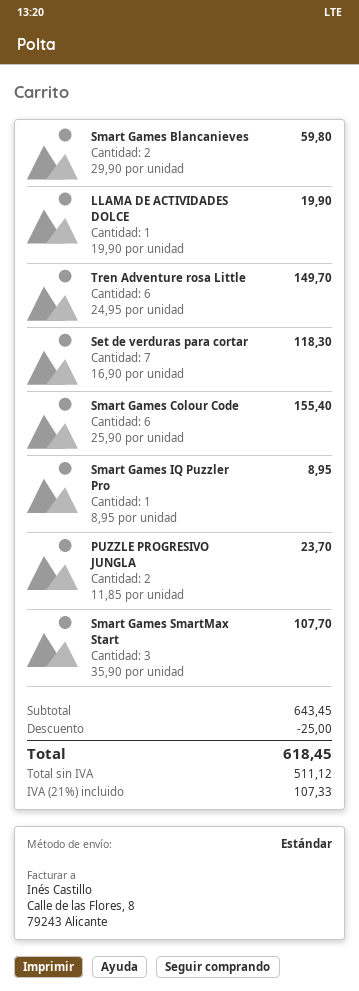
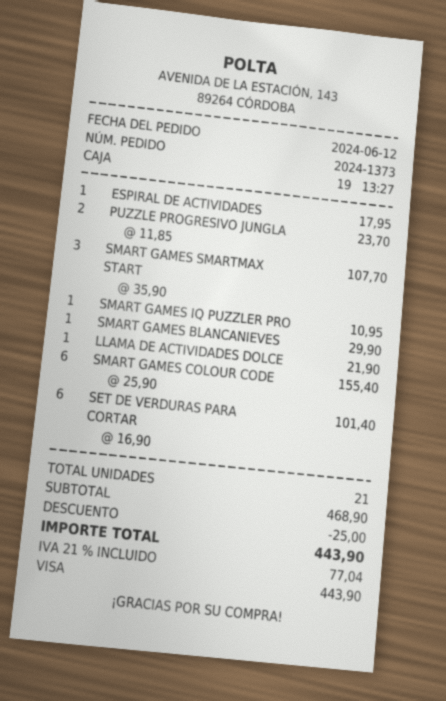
Smart Games Blancanieves: 2 x 29.90 = 59.80 -> 1 x 29.90 = 29.90
LLAMA DE ACTIVIDADES DOLCE: 1 x 19.90 = 19.90 -> 1 x 21.90 = 21.90
Tren Adventure rosa Little: 6 x 24.95 = 149.70 -> none
Set de verduras para cortar: 7 x 16.90 = 118.30 -> 6 x 16.90 = 101.40
Smart Games IQ Puzzler Pro: 1 x 8.95 = 8.95 -> 1 x 10.95 = 10.95
ESPIRAL DE ACTIVIDADES: none -> 1 x 17.95 = 17.95
subtotal: 643.45 -> 468.90
tax: 21% = 107.33 -> 21% = 77.04
total: 618.45 -> 443.90

